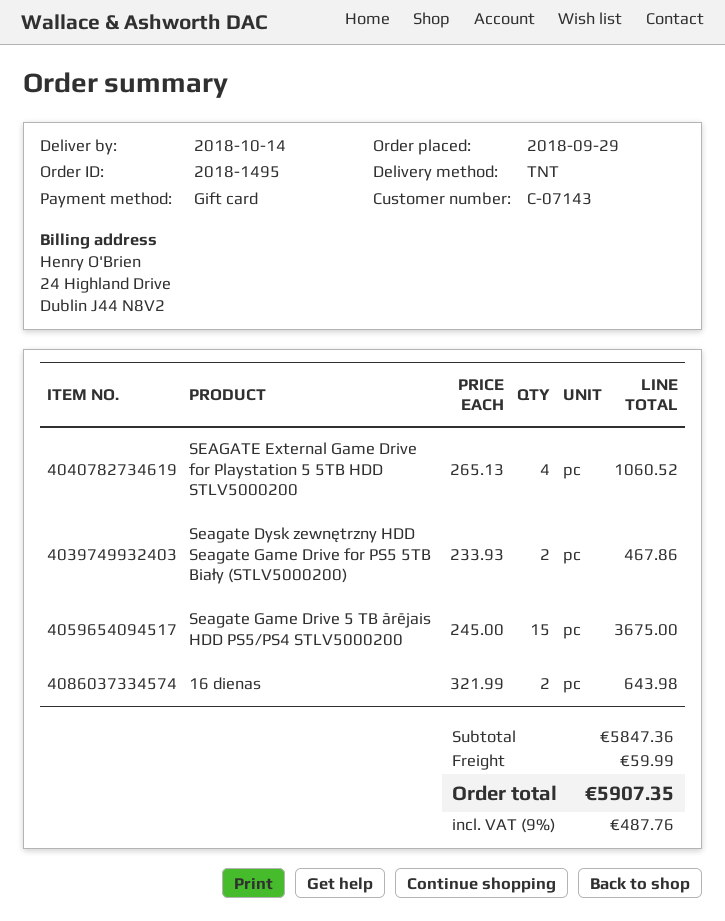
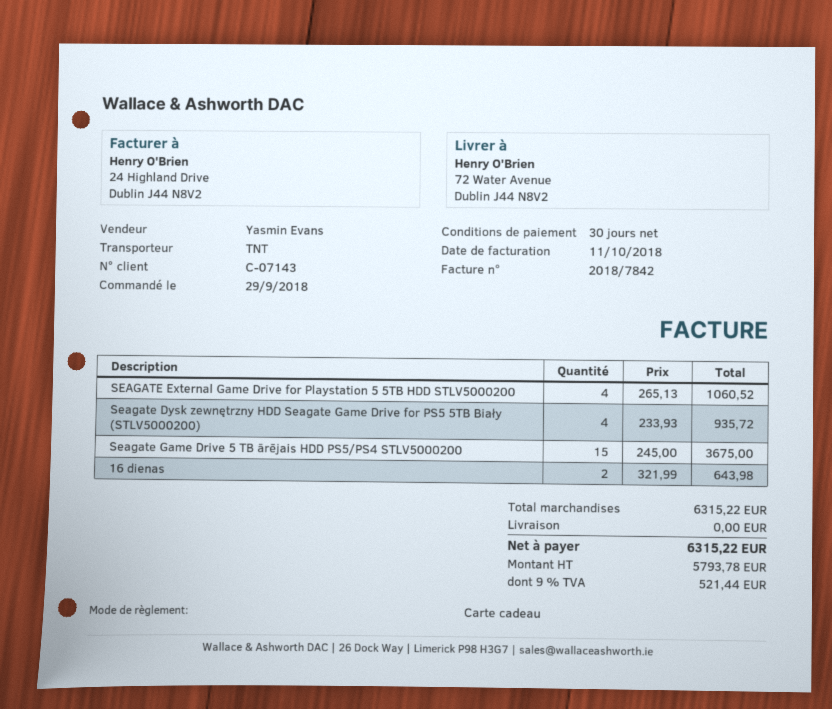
Seagate Dysk zewnętrzny HDD Seagate Game Drive for PS5 5TB Biały (STLV5000200): 2 x 233.93 = 467.86 -> 4 x 233.93 = 935.72
subtotal: 5847.36 -> 6315.22
shipping: 59.99 -> 0.00
tax: 9% = 487.76 -> 9% = 521.44
total: 5907.35 -> 6315.22

